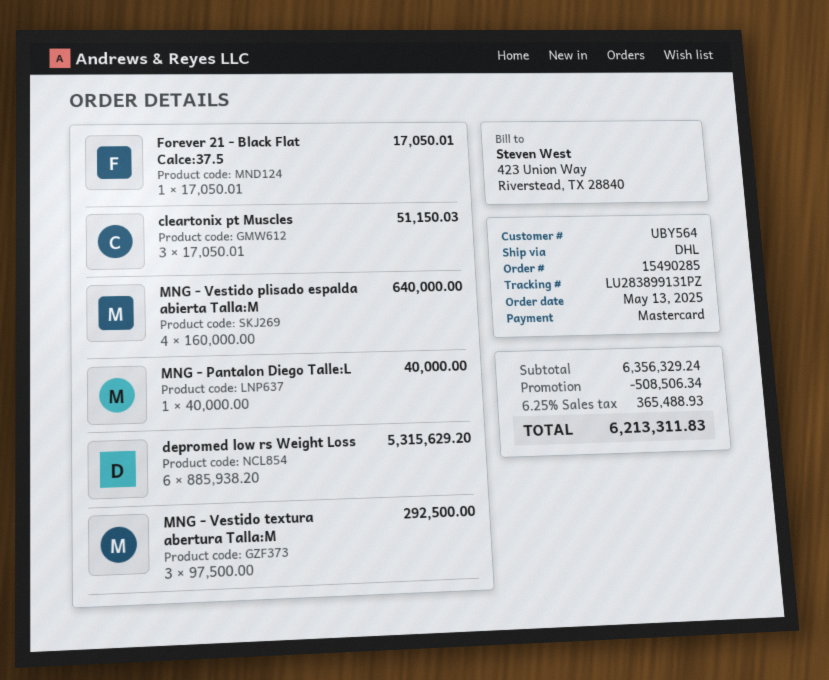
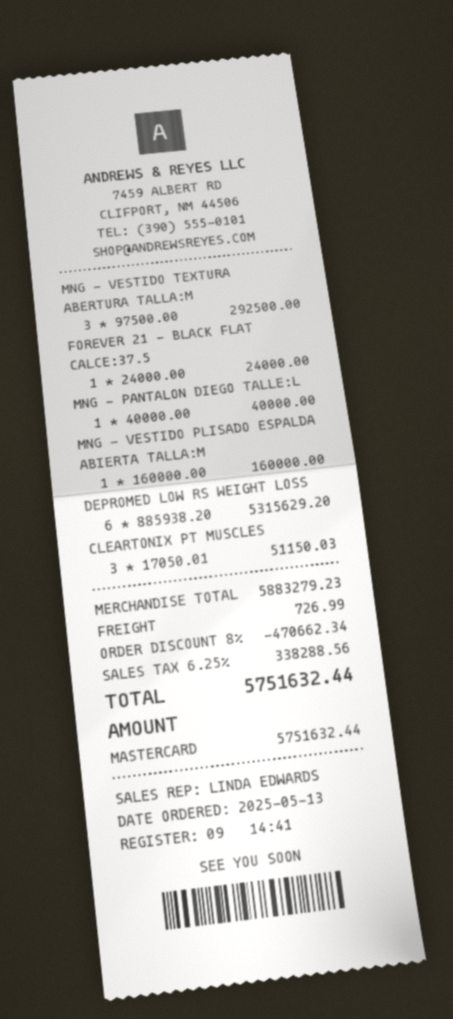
Forever 21 - Black Flat Calce:37.5: 1 x 17050.01 = 17050.01 -> 1 x 24000.00 = 24000.00
MNG - Vestido plisado espalda abierta Talla:M: 4 x 160000.00 = 640000.00 -> 1 x 160000.00 = 160000.00
subtotal: 6356329.24 -> 5883279.23
discount: 508506.34 -> 470662.34
shipping: none -> 726.99
tax: 6.25% = 365488.93 -> 6.25% = 338288.56
total: 6213311.83 -> 5751632.44

